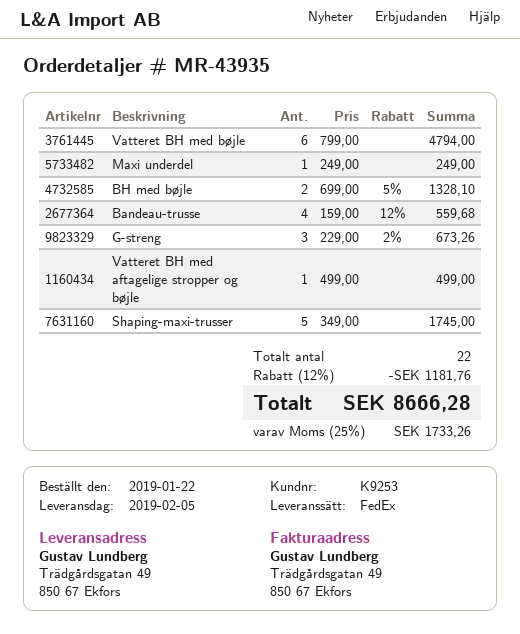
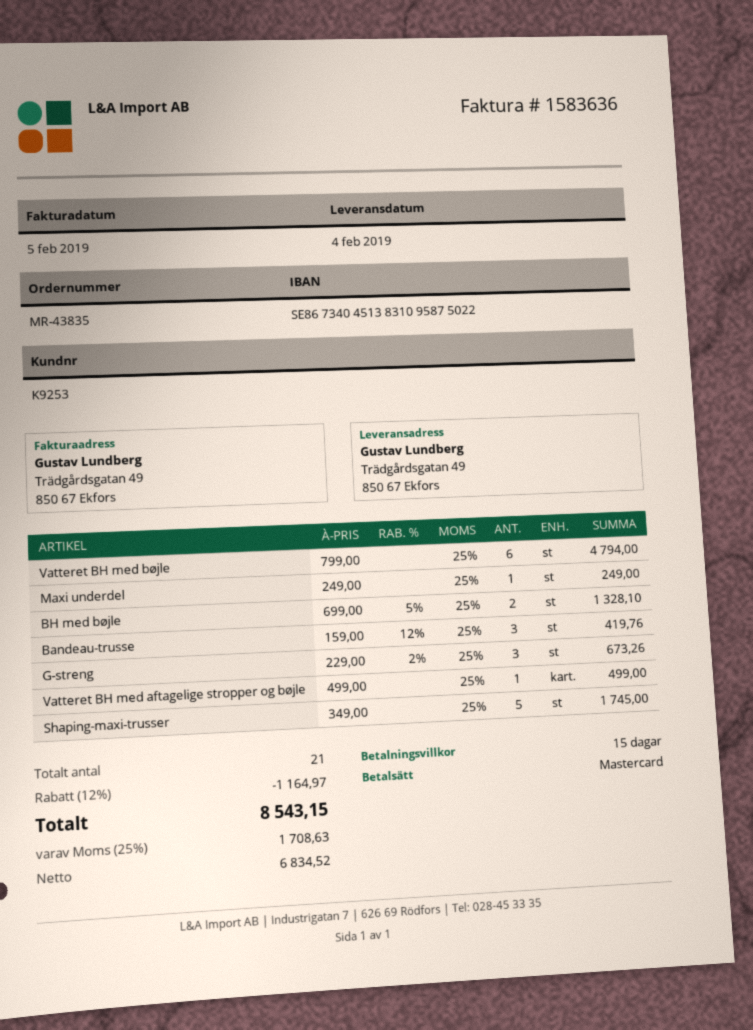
order number: MR-43935 -> MR-43835
delivery date: 2019-02-05 -> 2019-02-04
Bandeau-trusse: 4 x 159.00 - 12% = 559.68 -> 3 x 159.00 - 12% = 419.76
total quantity: 22 -> 21
discount: 12% = 1181.76 -> 12% = 1164.97
tax: 25% = 1733.26 -> 25% = 1708.63
total: 8666.28 -> 8543.15

